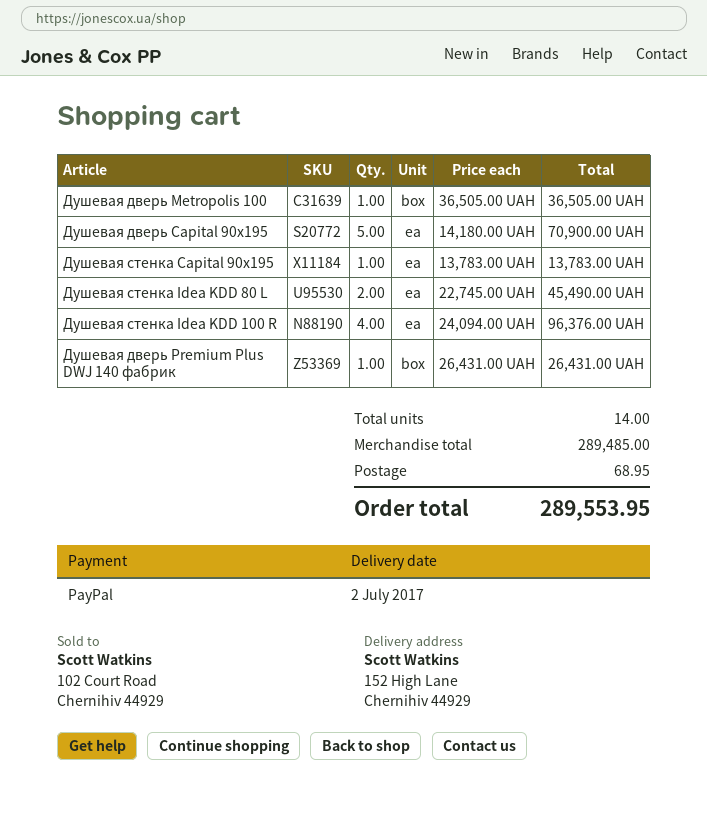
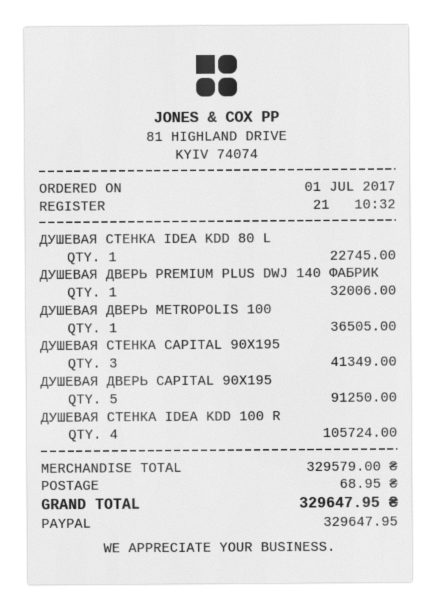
Душевая дверь Capital 90x195: 5 for 70900.00 -> 5 for 91250.00
Душевая стенка Capital 90x195: 1 for 13783.00 -> 3 for 41349.00
Душевая стенка Idea KDD 80 L: 2 for 45490.00 -> 1 for 22745.00
Душевая стенка Idea KDD 100 R: 4 for 96376.00 -> 4 for 105724.00
Душевая дверь Premium Plus DWJ 140 фабрик: 1 for 26431.00 -> 1 for 32006.00
subtotal: 289485.00 -> 329579.00
total: 289553.95 -> 329647.95

